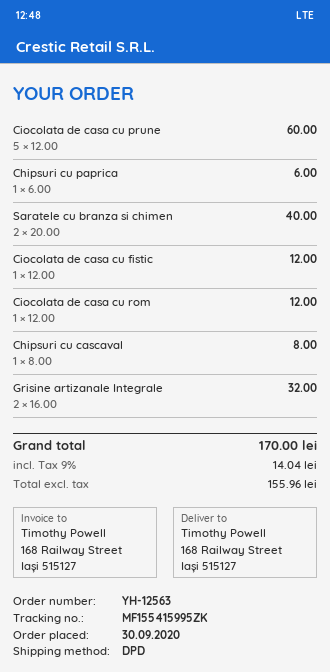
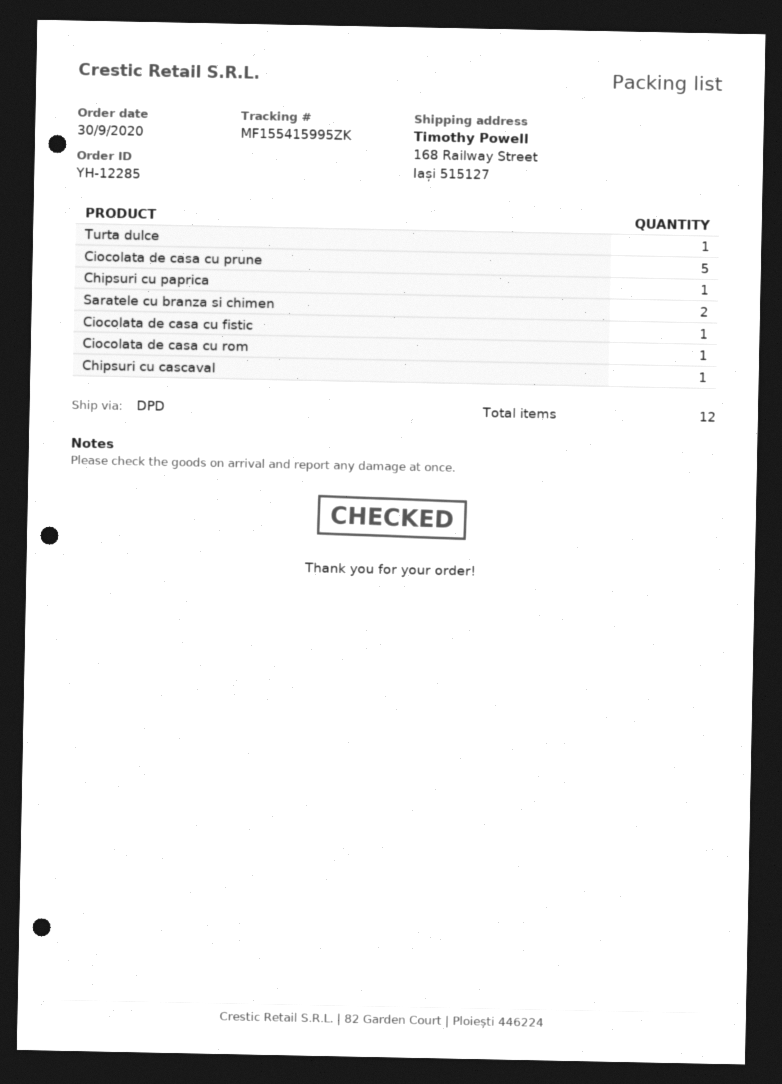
order number: YH-12563 -> YH-12285
Grisine artizanale Integrale: 2 -> none
Turta dulce: none -> 1

